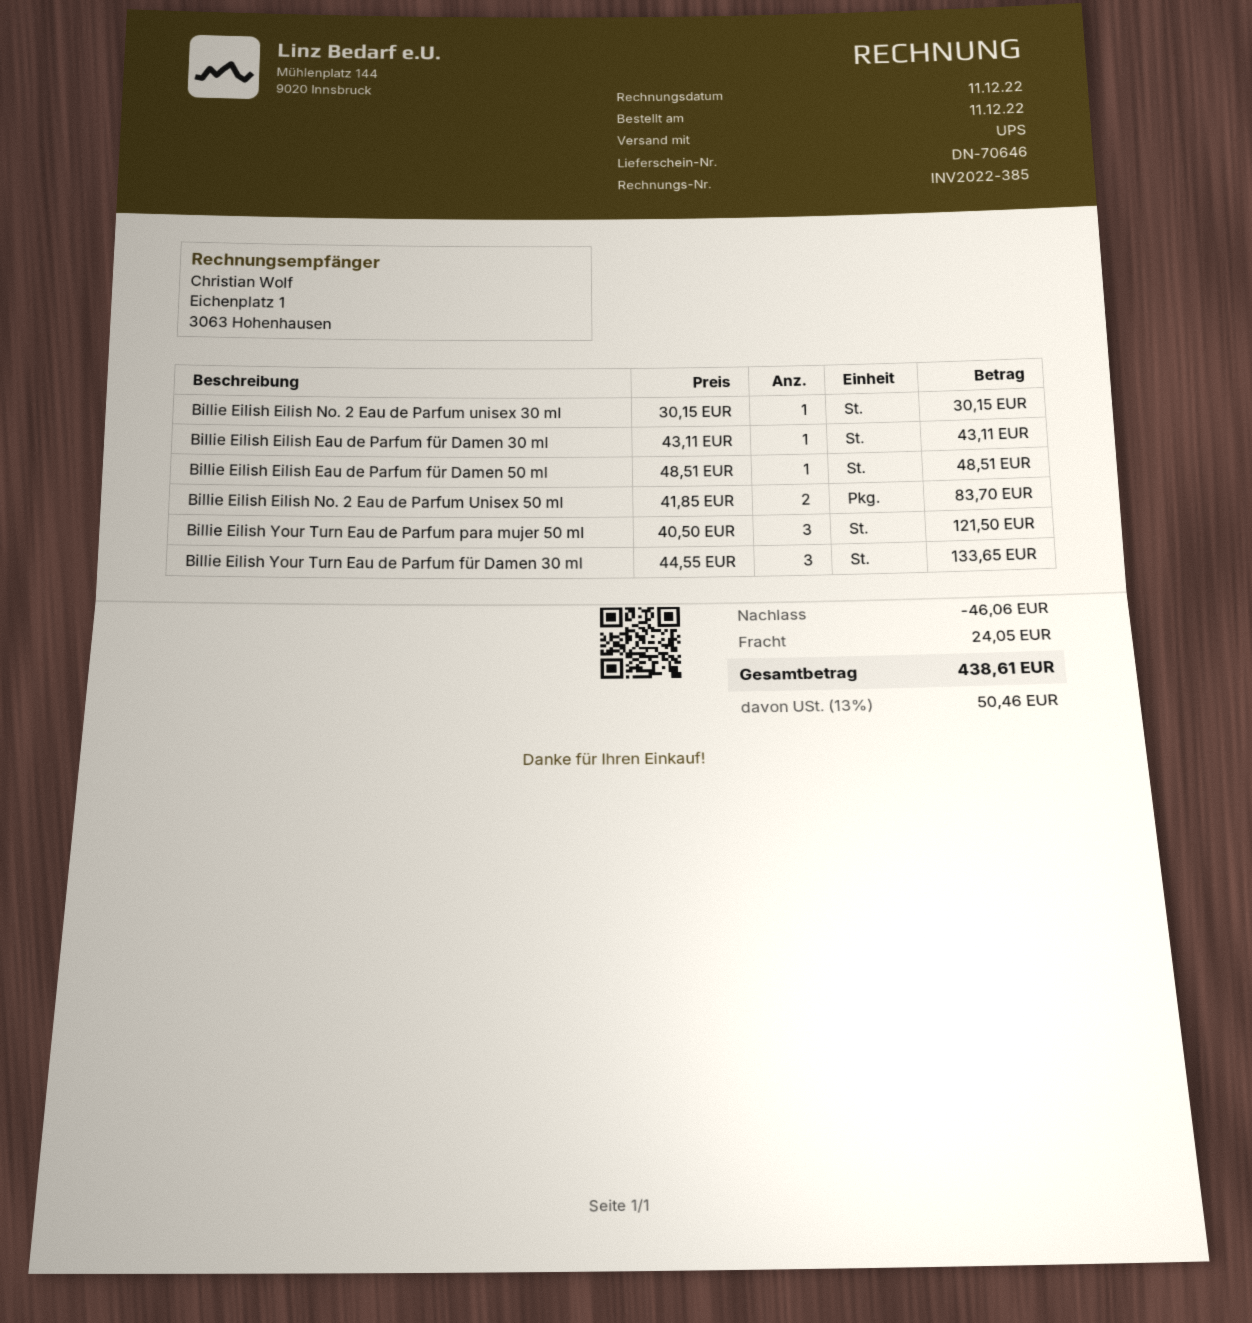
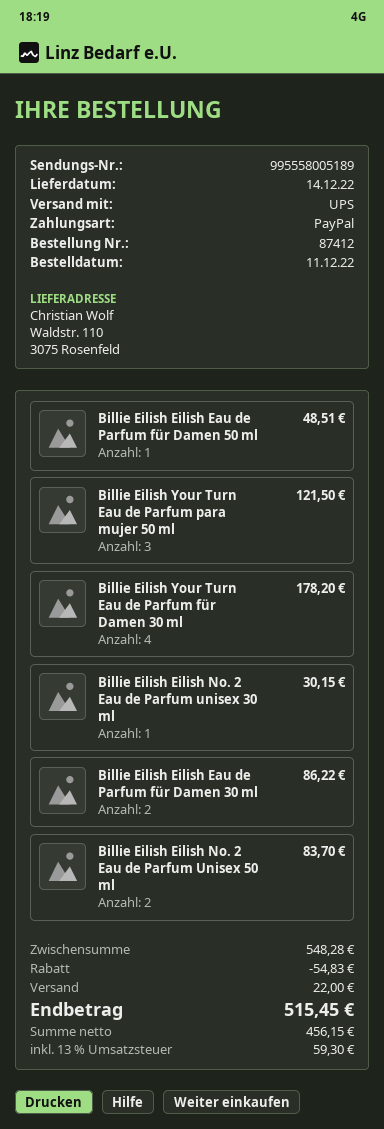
Billie Eilish Eilish Eau de Parfum für Damen 30 ml: 1 for 43.11 -> 2 for 86.22
Billie Eilish Your Turn Eau de Parfum für Damen 30 ml: 3 for 133.65 -> 4 for 178.20
discount: 46.06 -> 54.83
shipping: 24.05 -> 22.00
tax: 13% = 50.46 -> 13% = 59.30
total: 438.61 -> 515.45

